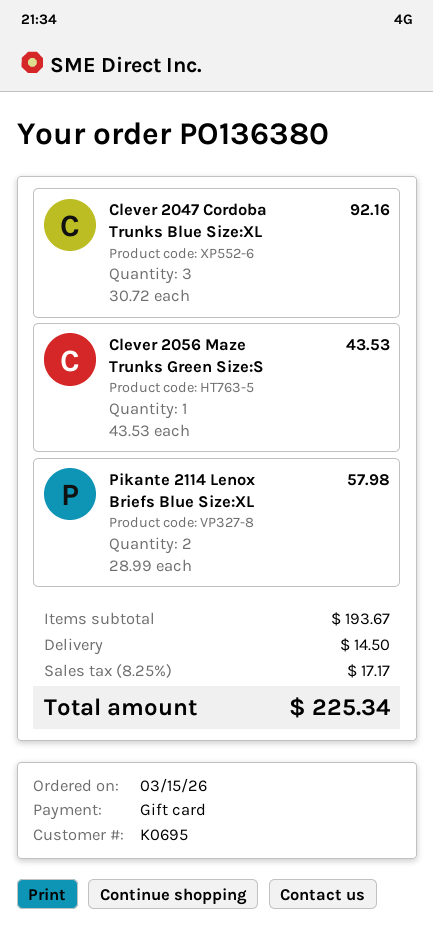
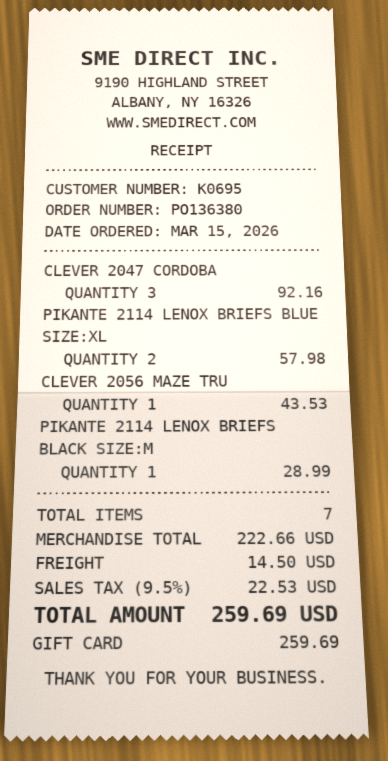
PIKANTE 2114 LENOX BRIEFS BLACK SIZE:M: none -> 1 for 28.99
subtotal: 193.67 -> 222.66
tax: 8.25% = 17.17 -> 9.5% = 22.53
total: 225.34 -> 259.69

